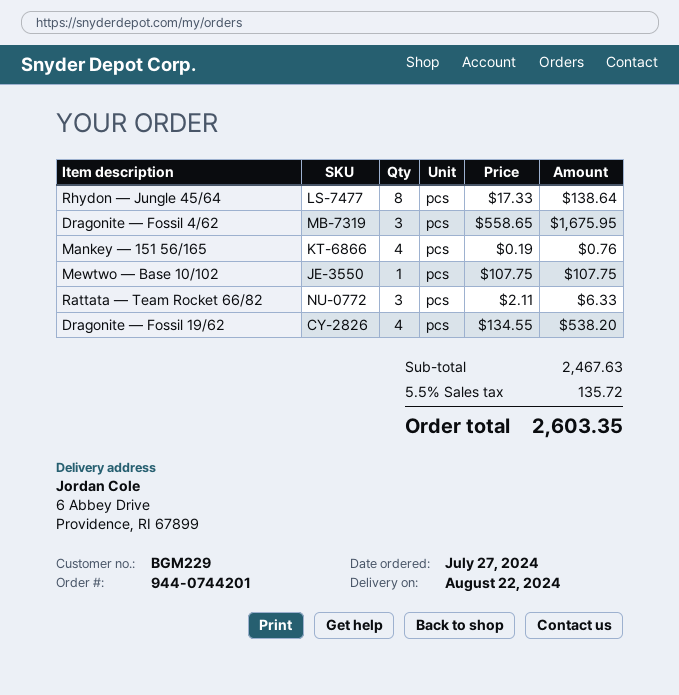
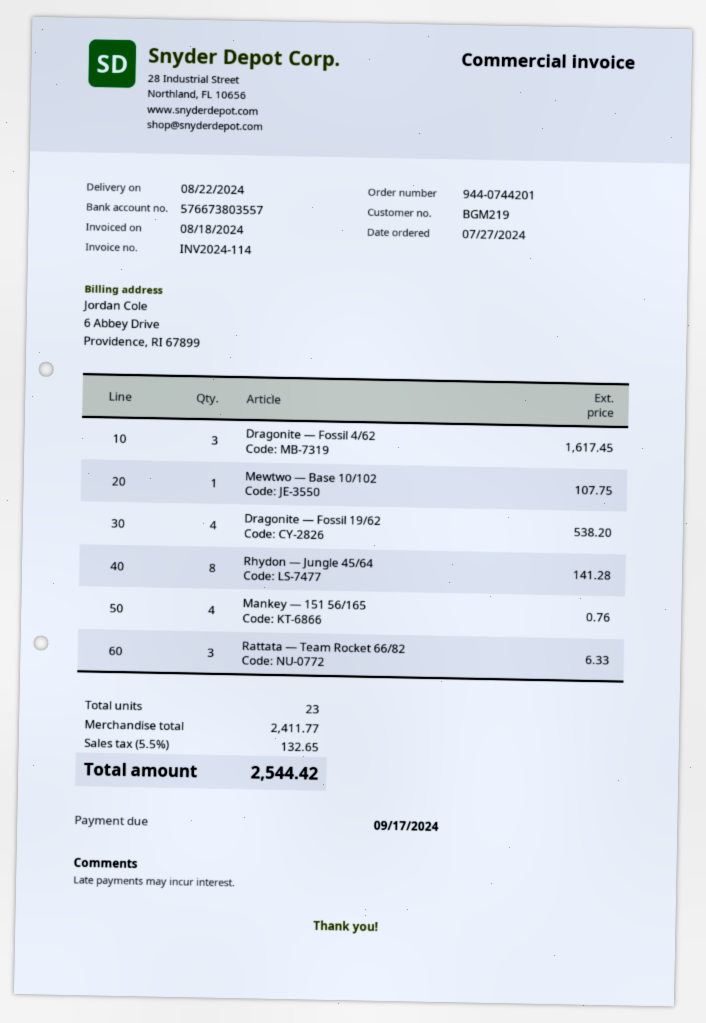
customer number: BGM229 -> BGM219
Rhydon — Jungle 45/64: 8 for 138.64 -> 8 for 141.28
Dragonite — Fossil 4/62: 3 for 1675.95 -> 3 for 1617.45
subtotal: 2467.63 -> 2411.77
tax: 5.5% = 135.72 -> 5.5% = 132.65
total: 2603.35 -> 2544.42

